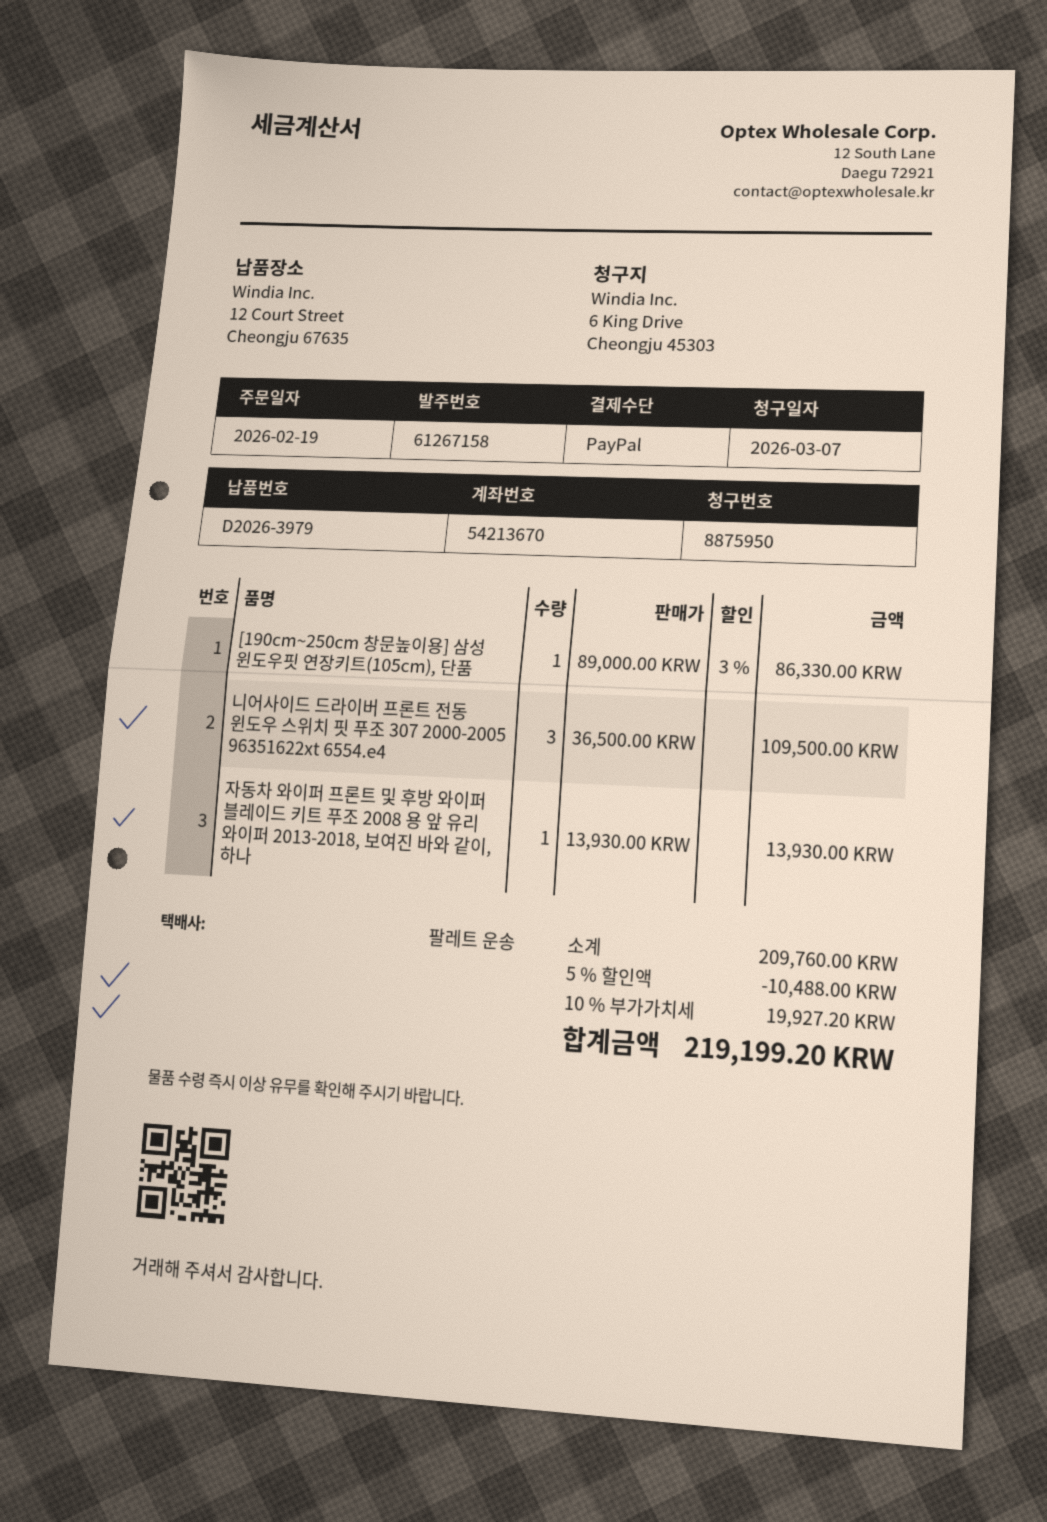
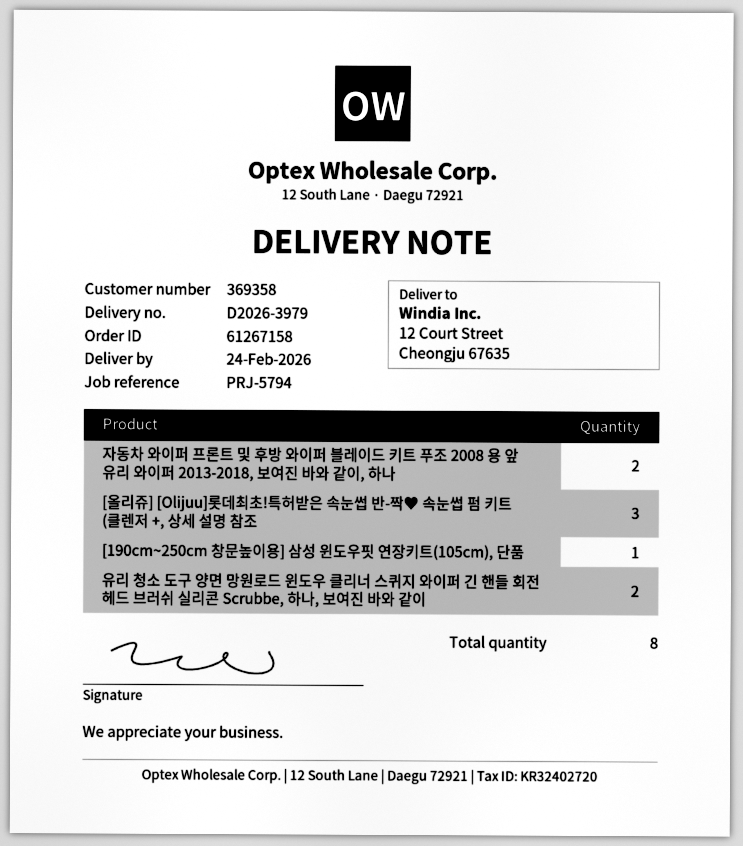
니어사이드 드라이버 프론트 전동 윈도우 스위치 핏 푸조 307 2000-2005 96351622xt 6554.e4: 3 -> none
자동차 와이퍼 프론트 및 후방 와이퍼 블레이드 키트 푸조 2008 용 앞 유리 와이퍼 2013-2018, 보여진 바와 같이, 하나: 1 -> 2
[올리쥬] [Olijuu]롯데최초!특허받은 속눈썹 반-짝♥ 속눈썹 펌 키트 (클렌저 +, 상세 설명 참조: none -> 3
유리 청소 도구 양면 망원로드 윈도우 클리너 스퀴지 와이퍼 긴 핸들 회전 헤드 브러쉬 실리콘 Scrubbe, 하나, 보여진 바와 같이: none -> 2

